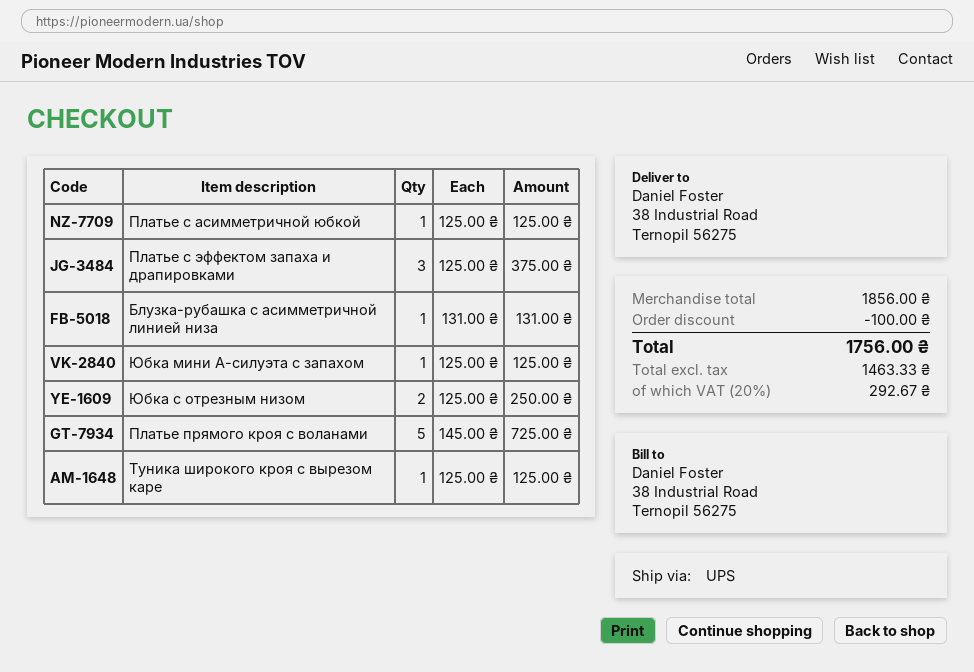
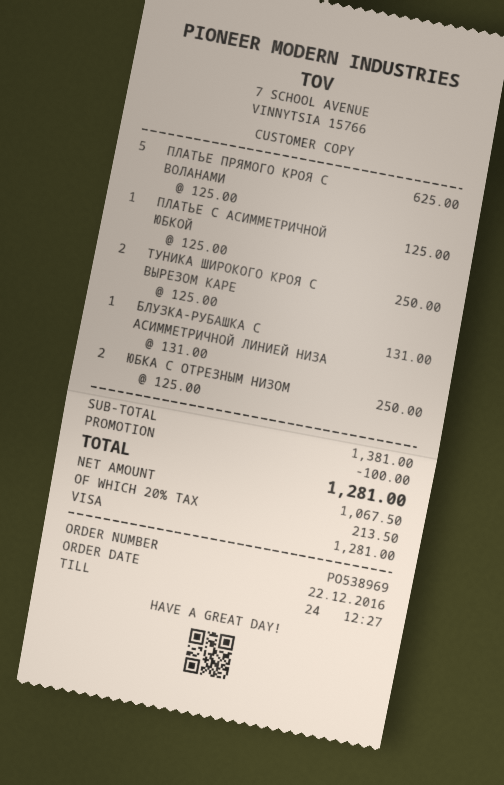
Платье с эффектом запаха и драпировками: 3 x 125.00 = 375.00 -> none
Юбка мини А-силуэта с запахом: 1 x 125.00 = 125.00 -> none
Платье прямого кроя с воланами: 5 x 145.00 = 725.00 -> 5 x 125.00 = 625.00
Туника широкого кроя с вырезом каре: 1 x 125.00 = 125.00 -> 2 x 125.00 = 250.00
subtotal: 1856.00 -> 1381.00
net: 1463.33 -> 1067.50
tax: 20% = 292.67 -> 20% = 213.50
total: 1756.00 -> 1281.00

